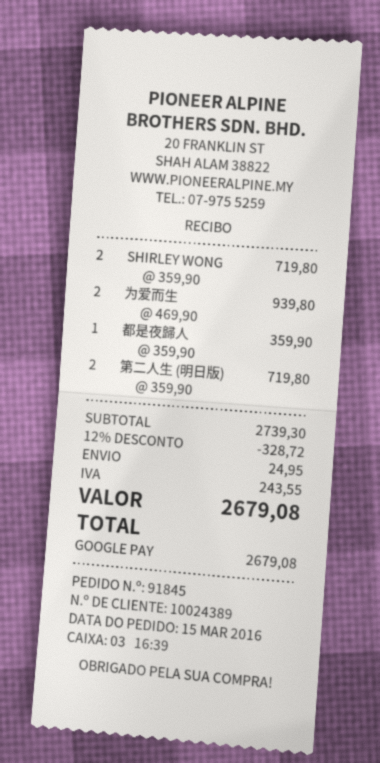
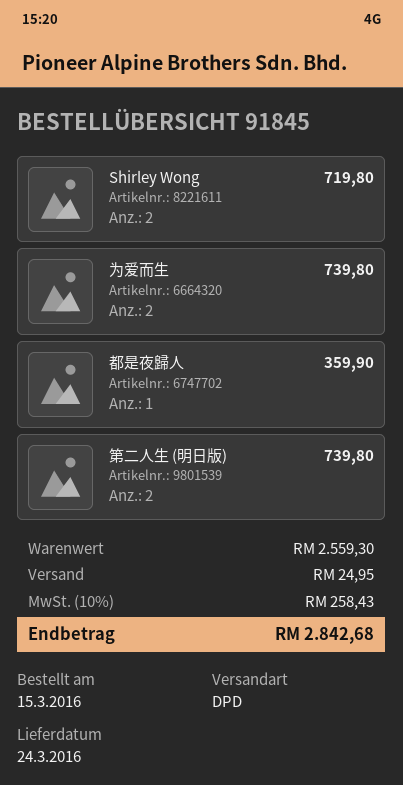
为爱而生: 2 for 939.80 -> 2 for 739.80
第二人生 (明日版): 2 for 719.80 -> 2 for 739.80
subtotal: 2739.30 -> 2559.30
discount: 12% = 328.72 -> none
tax: 243.55 -> 258.43
total: 2679.08 -> 2842.68

